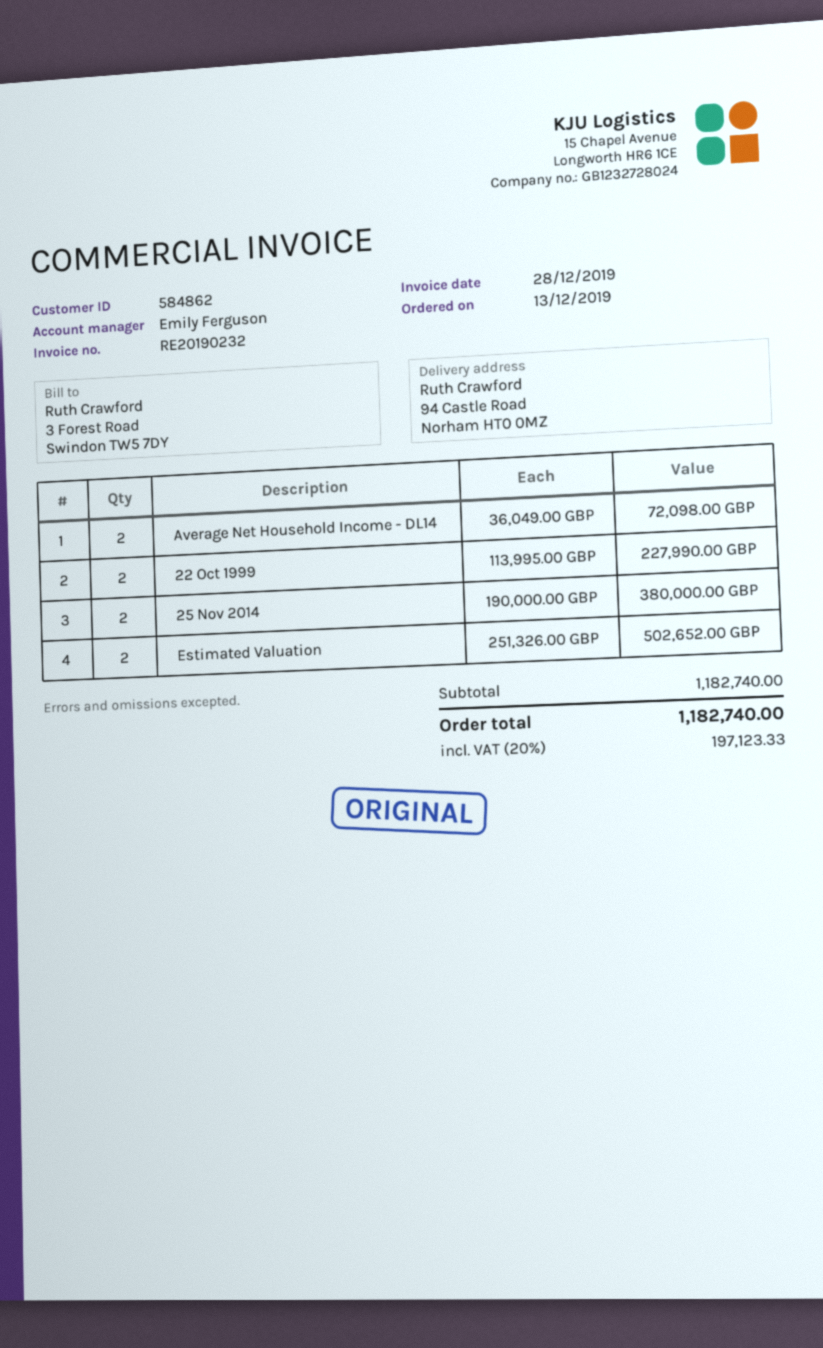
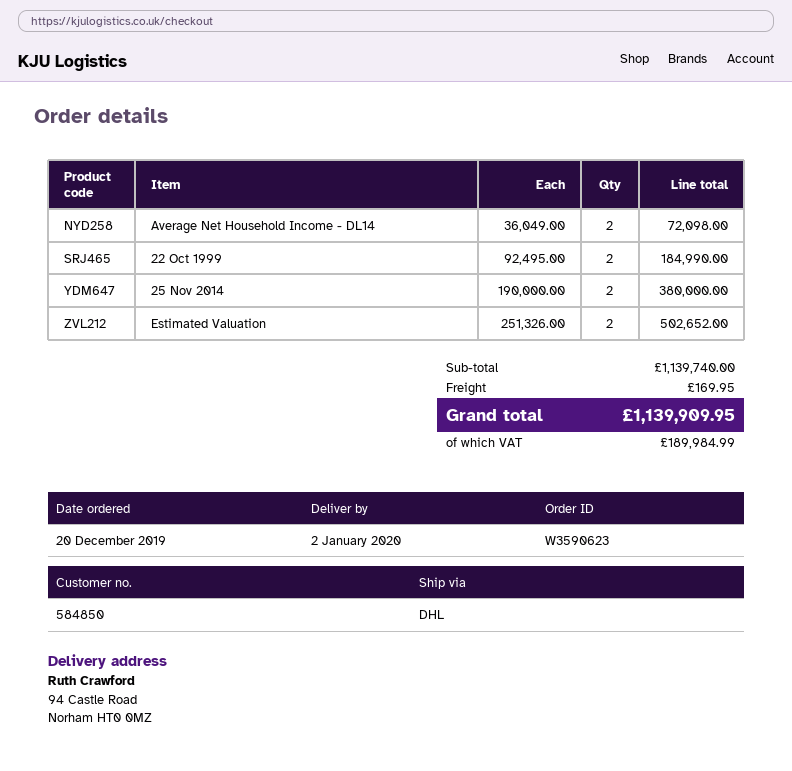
order date: 2019-12-13 -> 2019-12-20
customer number: 584862 -> 584850
22 Oct 1999: 2 x 113995.00 = 227990.00 -> 2 x 92495.00 = 184990.00
subtotal: 1182740.00 -> 1139740.00
shipping: none -> 169.95
tax: 197123.33 -> 189984.99
total: 1182740.00 -> 1139909.95

